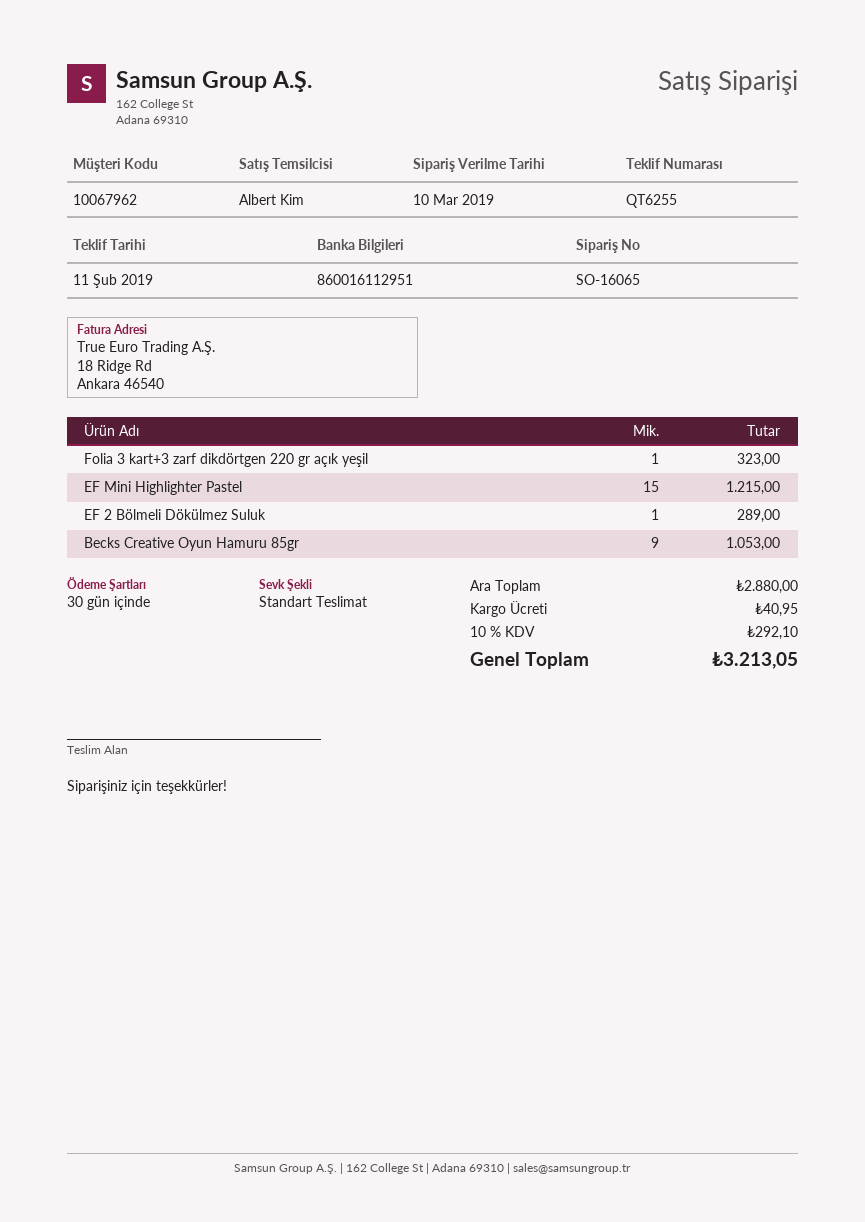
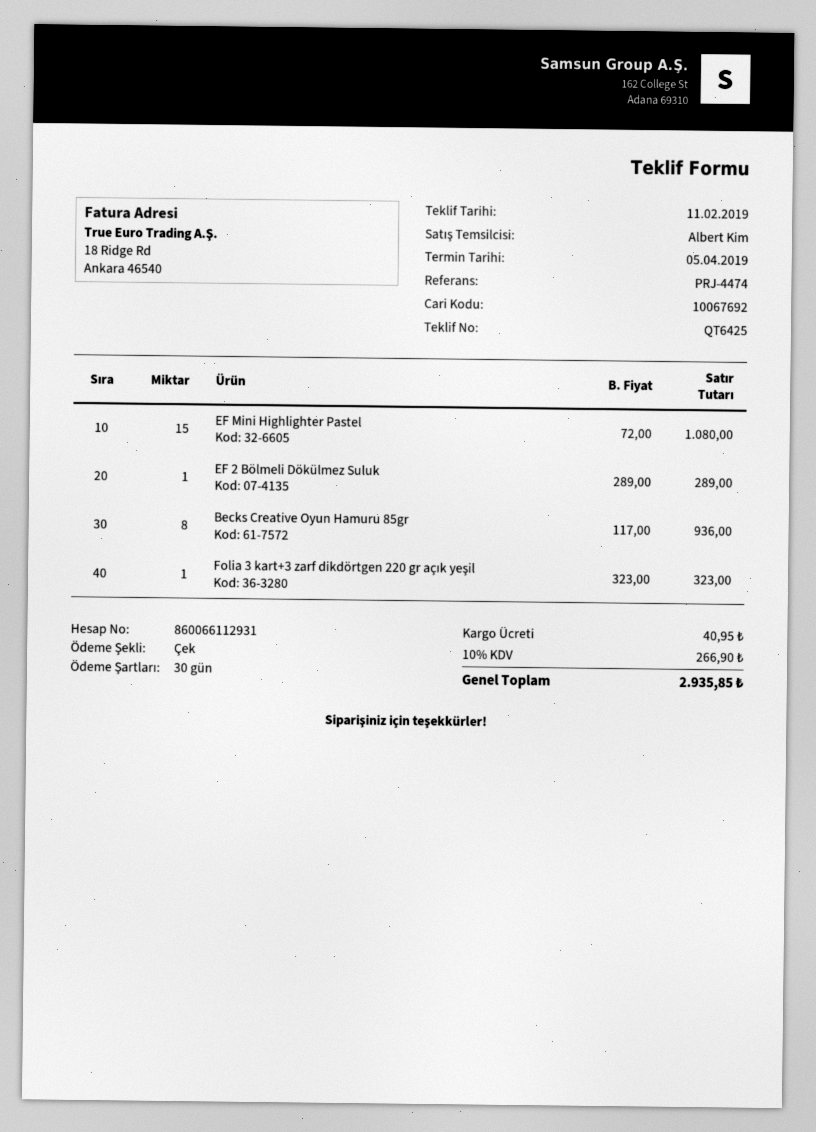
quote number: QT6255 -> QT6425
customer number: 10067962 -> 10067692
bank account: 860016112951 -> 860066112931
EF Mini Highlighter Pastel: 15 for 1215.00 -> 15 for 1080.00
Becks Creative Oyun Hamuru 85gr: 9 for 1053.00 -> 8 for 936.00
tax: 10% = 292.10 -> 10% = 266.90
total: 3213.05 -> 2935.85

